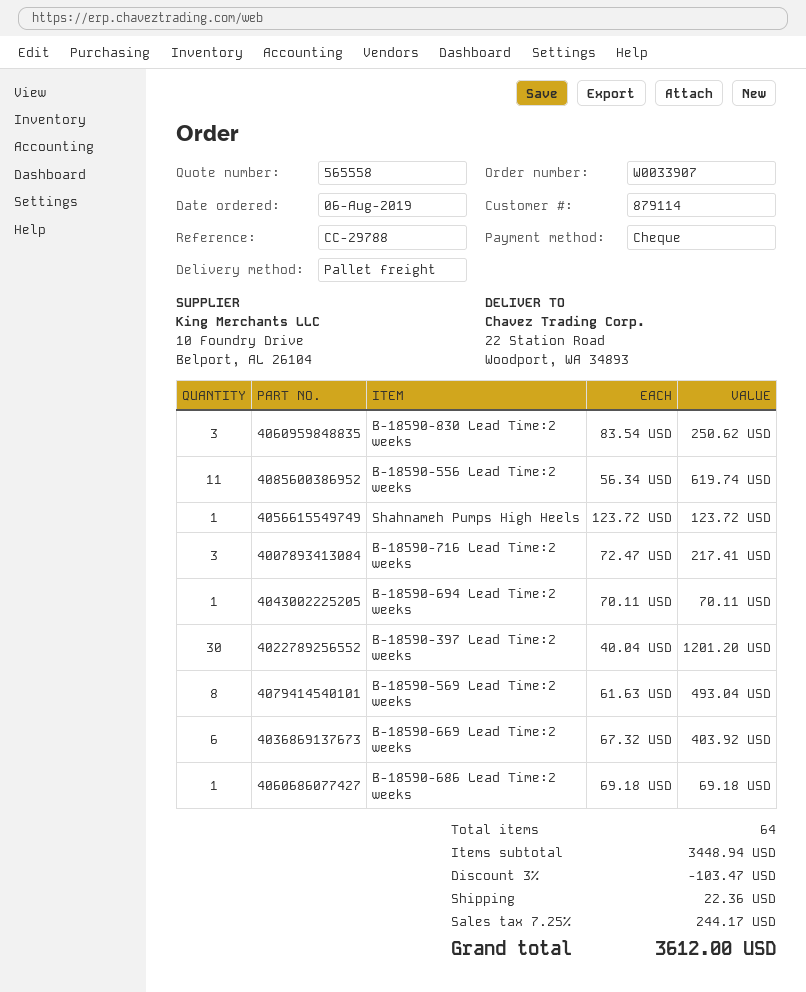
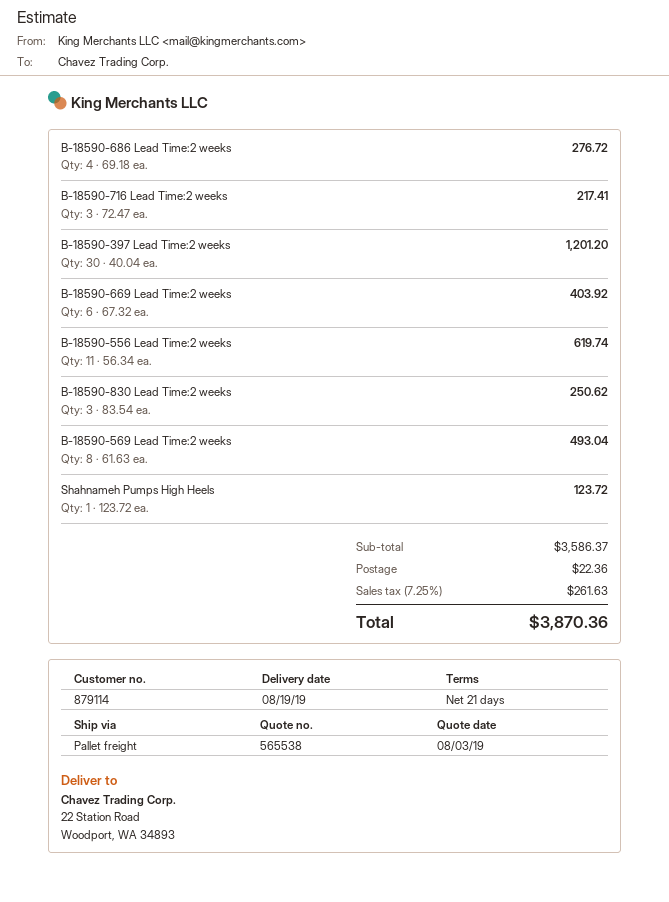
quote number: 565558 -> 565538
B-18590-694 Lead Time:2 weeks: 1 x 70.11 = 70.11 -> none
B-18590-686 Lead Time:2 weeks: 1 x 69.18 = 69.18 -> 4 x 69.18 = 276.72
subtotal: 3448.94 -> 3586.37
discount: 3% = 103.47 -> none
tax: 7.25% = 244.17 -> 7.25% = 261.63
total: 3612.00 -> 3870.36

